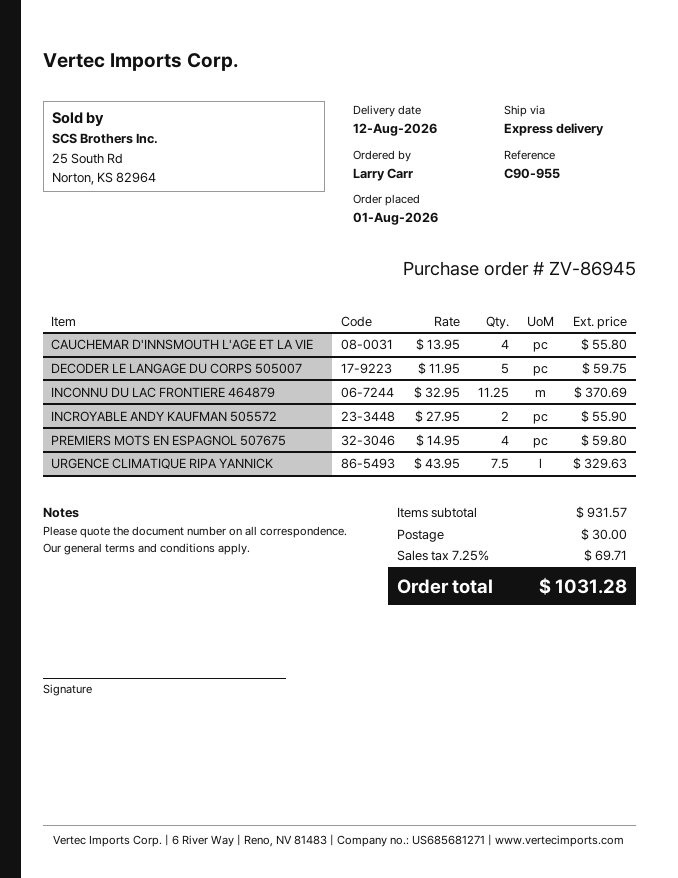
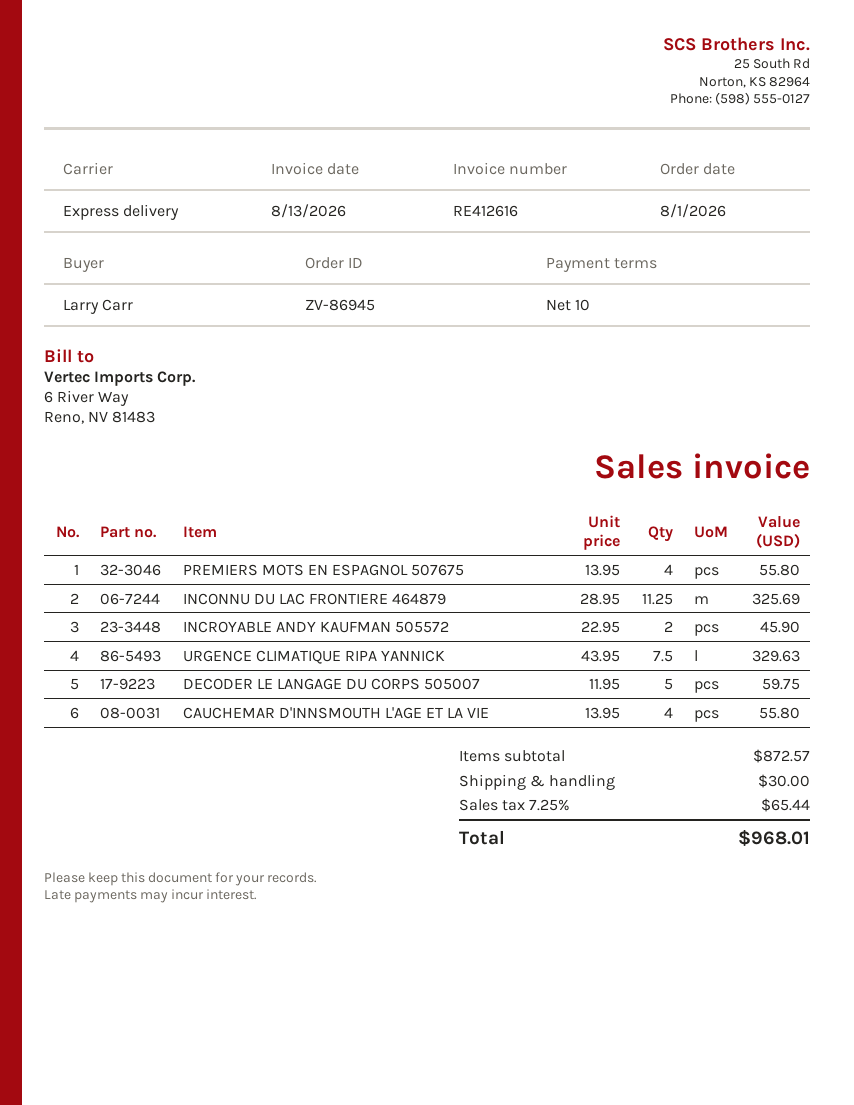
INCONNU DU LAC FRONTIERE 464879: 11.25 x 32.95 = 370.69 -> 11.25 x 28.95 = 325.69
INCROYABLE ANDY KAUFMAN 505572: 2 x 27.95 = 55.90 -> 2 x 22.95 = 45.90
PREMIERS MOTS EN ESPAGNOL 507675: 4 x 14.95 = 59.80 -> 4 x 13.95 = 55.80
subtotal: 931.57 -> 872.57
tax: 7.25% = 69.71 -> 7.25% = 65.44
total: 1031.28 -> 968.01

